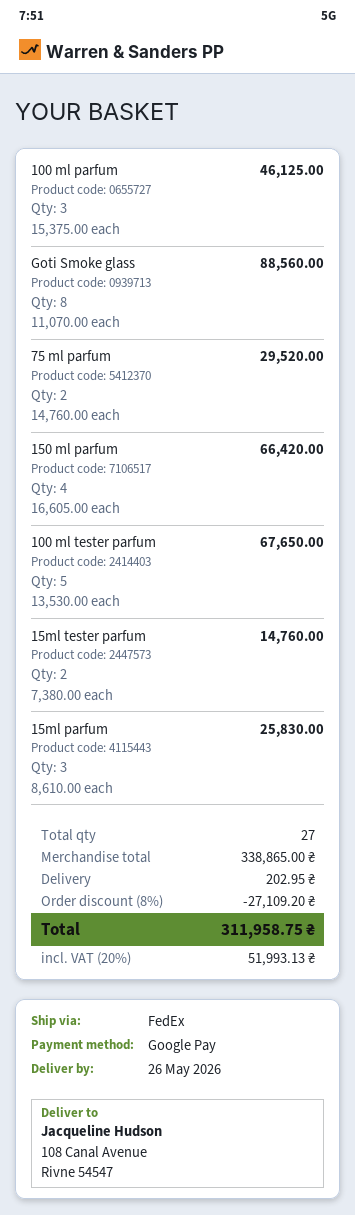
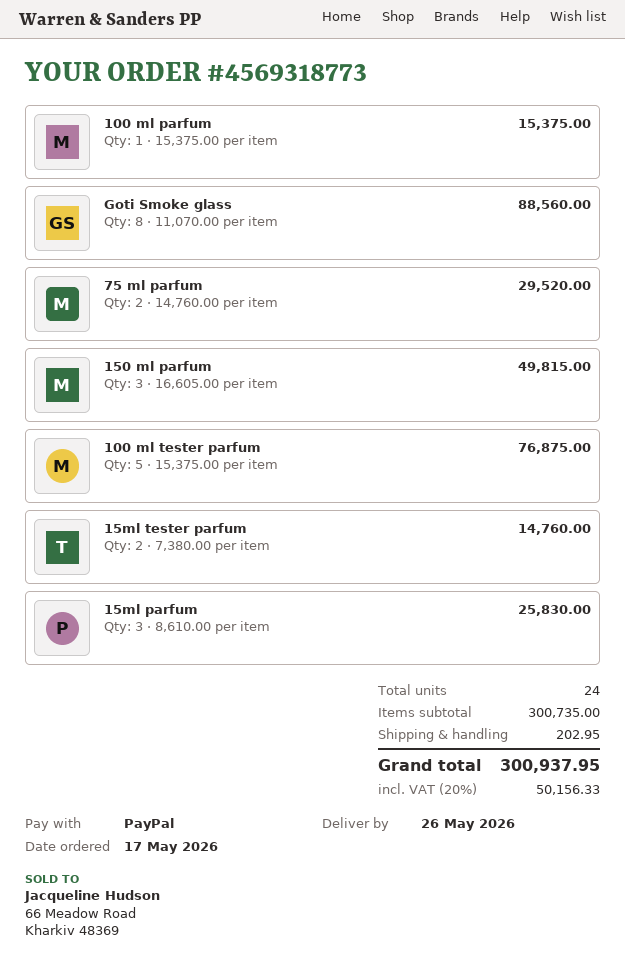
payment method: Google Pay -> PayPal
100 ml parfum: 3 x 15375.00 = 46125.00 -> 1 x 15375.00 = 15375.00
150 ml parfum: 4 x 16605.00 = 66420.00 -> 3 x 16605.00 = 49815.00
100 ml tester parfum: 5 x 13530.00 = 67650.00 -> 5 x 15375.00 = 76875.00
total quantity: 27 -> 24
subtotal: 338865.00 -> 300735.00
discount: 8% = 27109.20 -> none
tax: 20% = 51993.13 -> 20% = 50156.33
total: 311958.75 -> 300937.95

